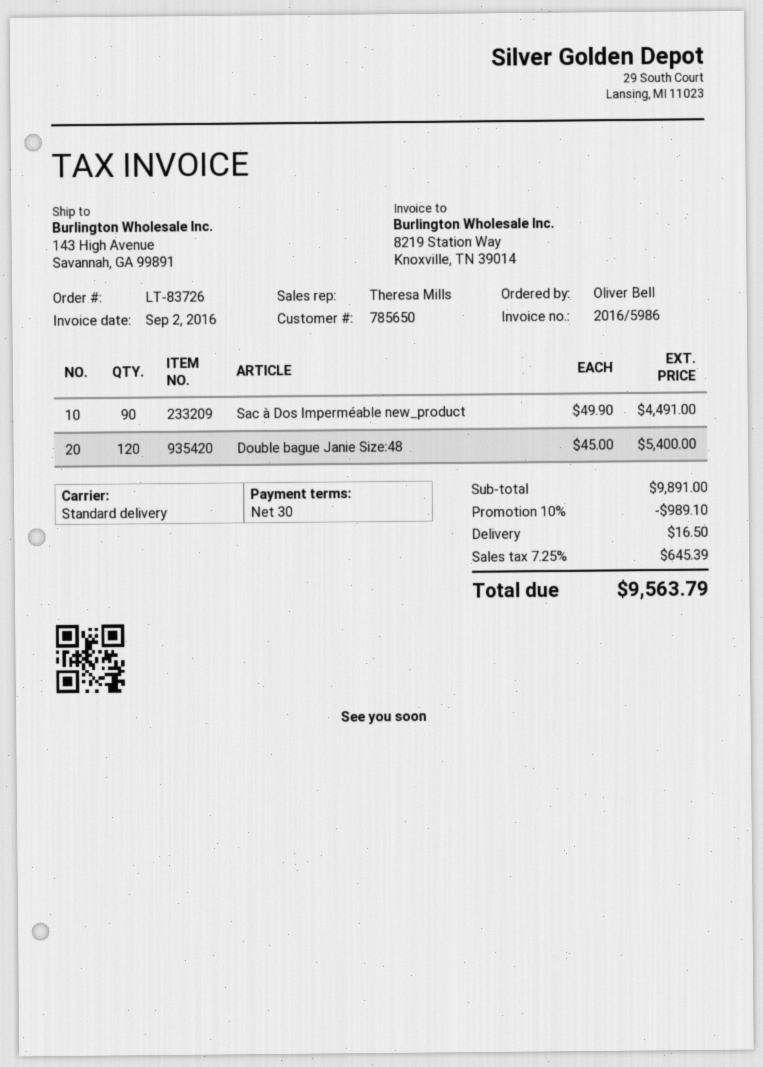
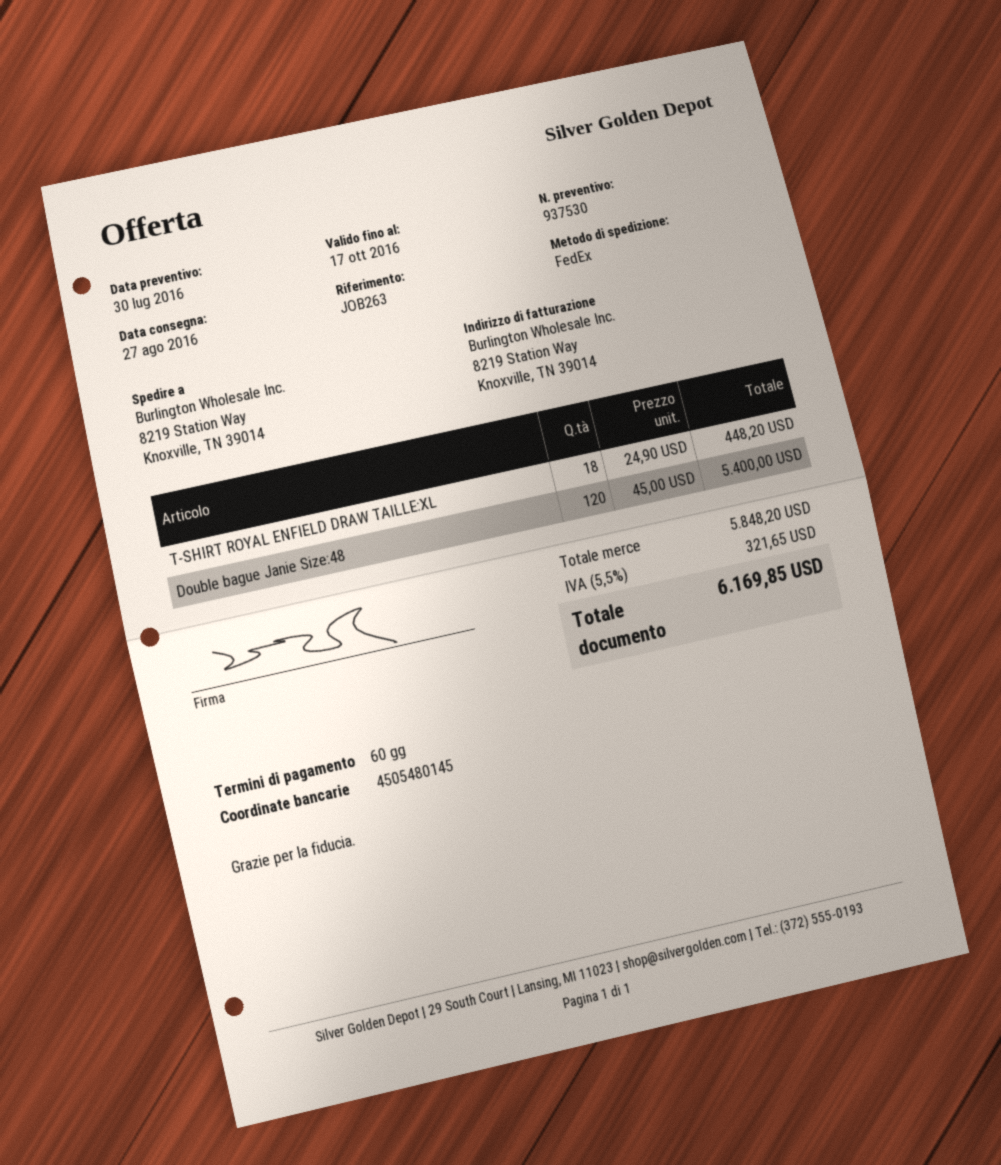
payment terms: 30 days -> 60 days
shipping method: standard -> FedEx
ship to: 143 High Avenue, Savannah, GA 99891 -> 8219 Station Way, Knoxville, TN 39014
Sac à Dos Imperméable new_product: 90 x 49.90 = 4491.00 -> none
T-SHIRT ROYAL ENFIELD DRAW TAILLE:XL: none -> 18 x 24.90 = 448.20
subtotal: 9891.00 -> 5848.20
discount: 10% = 989.10 -> none
shipping: 16.50 -> none
tax: 7.25% = 645.39 -> 5.5% = 321.65
total: 9563.79 -> 6169.85

